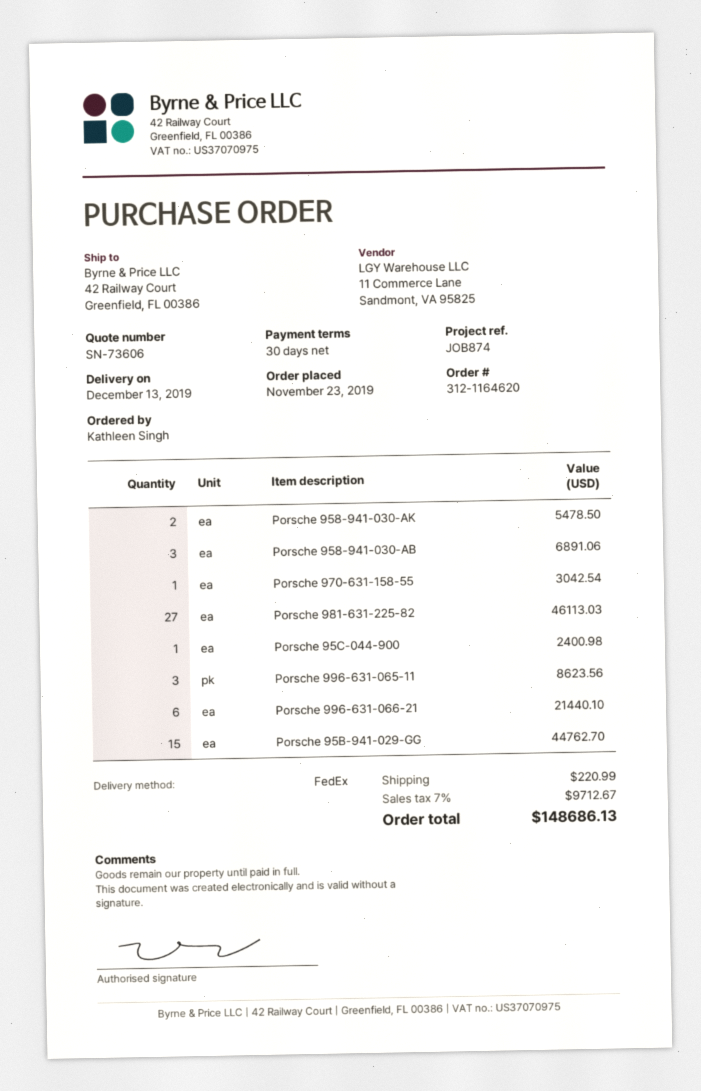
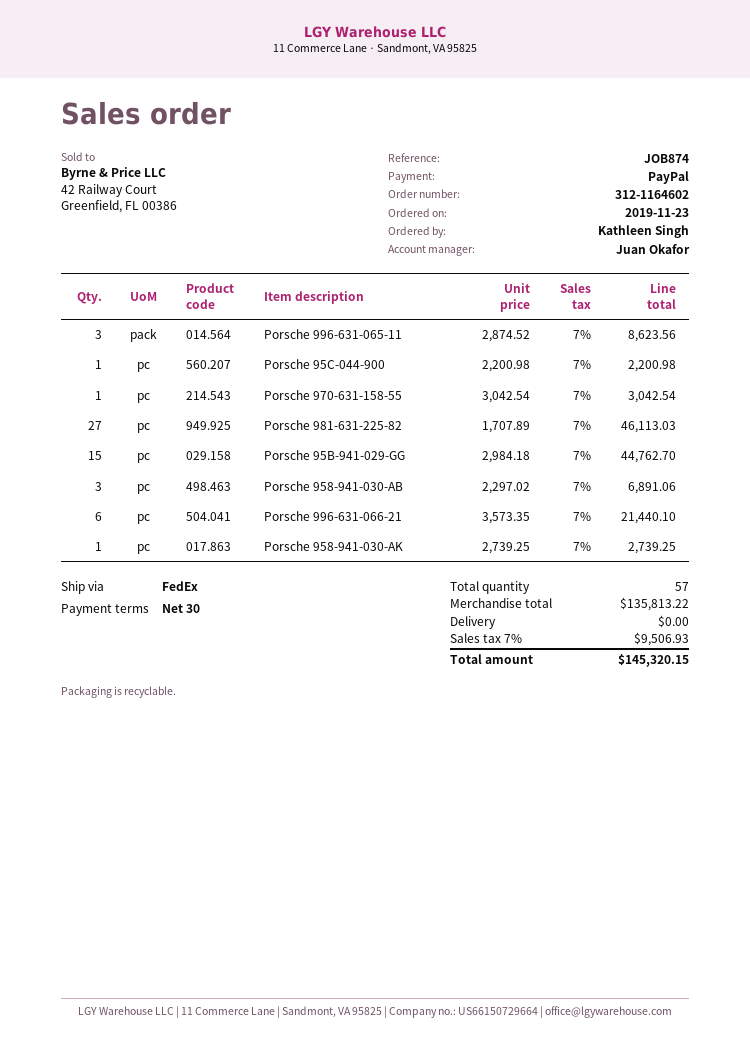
order number: 312-1164620 -> 312-1164602
Porsche 958-941-030-AK: 2 for 5478.50 -> 1 for 2739.25
Porsche 95C-044-900: 1 for 2400.98 -> 1 for 2200.98
shipping: 220.99 -> 0.00
tax: 7% = 9712.67 -> 7% = 9506.93
total: 148686.13 -> 145320.15

